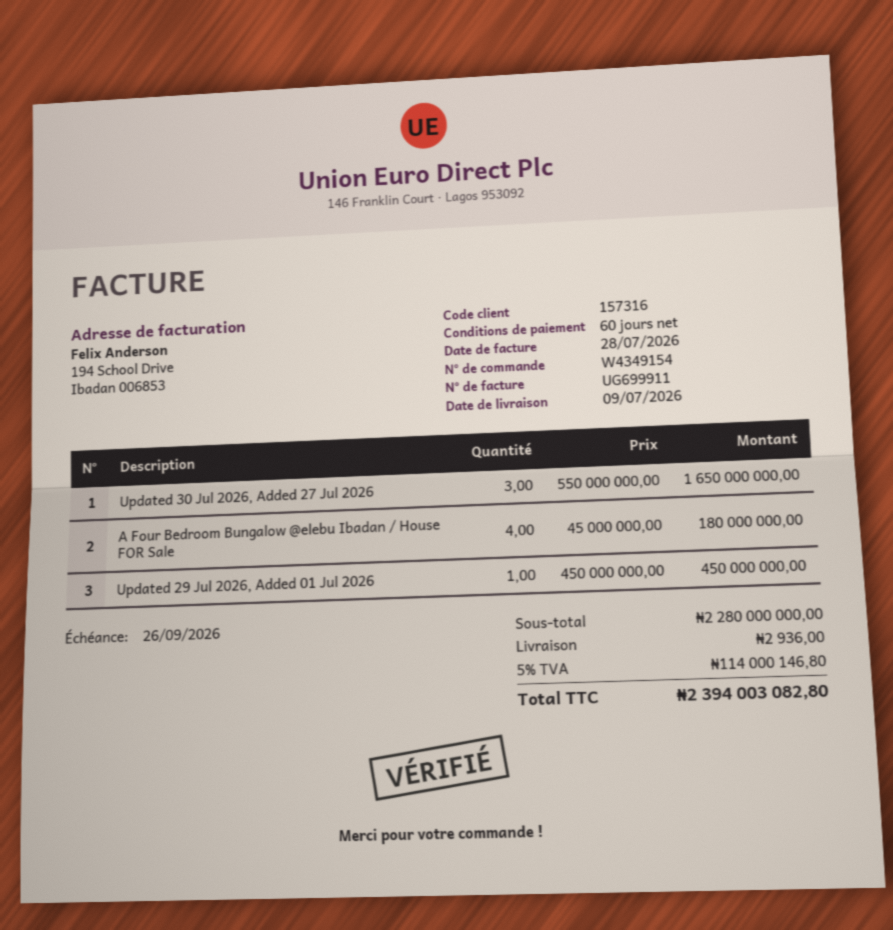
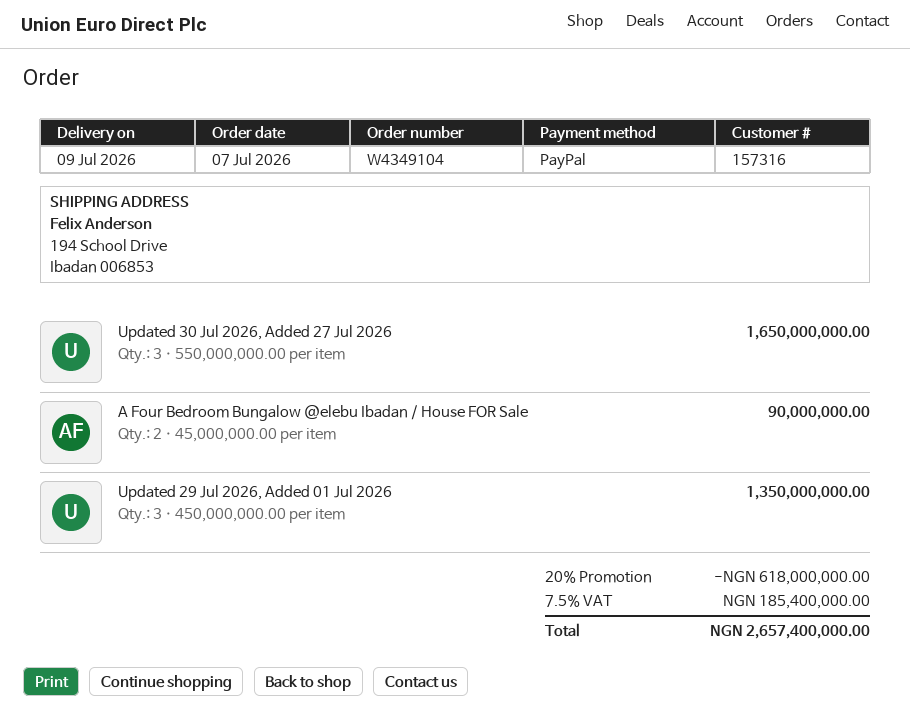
order number: W4349154 -> W4349104
A Four Bedroom Bungalow @elebu Ibadan / House FOR Sale: 4 x 45000000.00 = 180000000.00 -> 2 x 45000000.00 = 90000000.00
Updated 29 Jul 2026, Added 01 Jul 2026: 1 x 450000000.00 = 450000000.00 -> 3 x 450000000.00 = 1350000000.00
discount: none -> 20% = 618000000.00
shipping: 2936.00 -> none
tax: 5% = 114000146.80 -> 7.5% = 185400000.00
total: 2394003082.80 -> 2657400000.00

